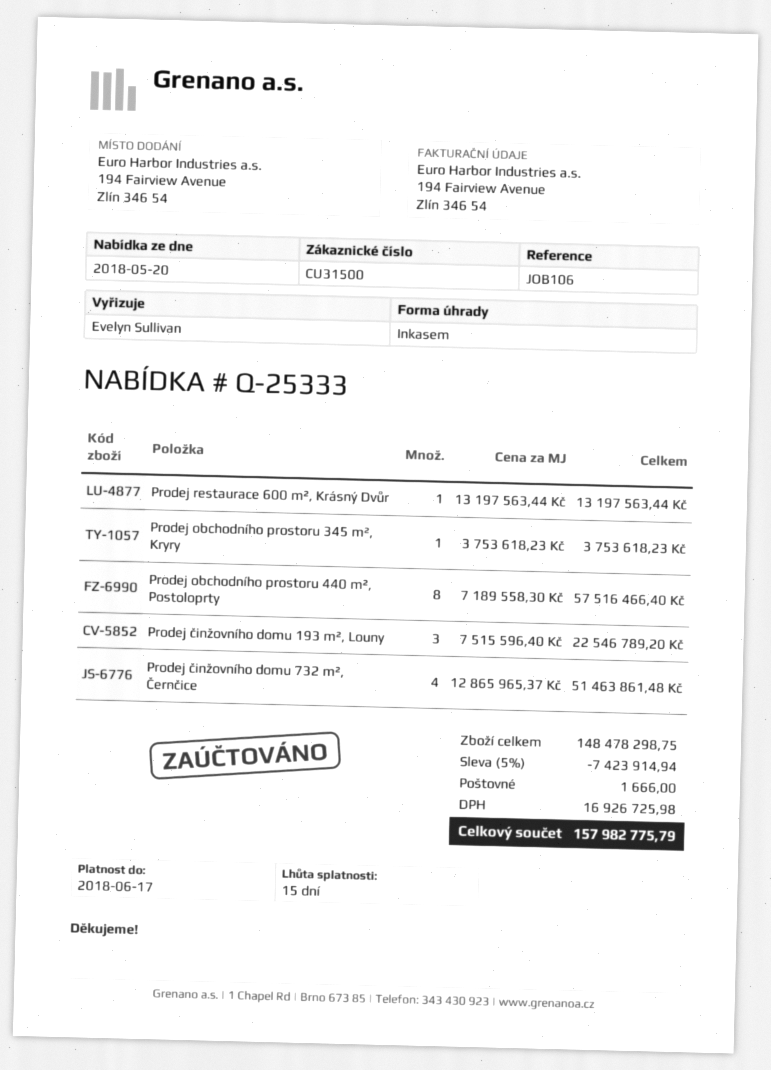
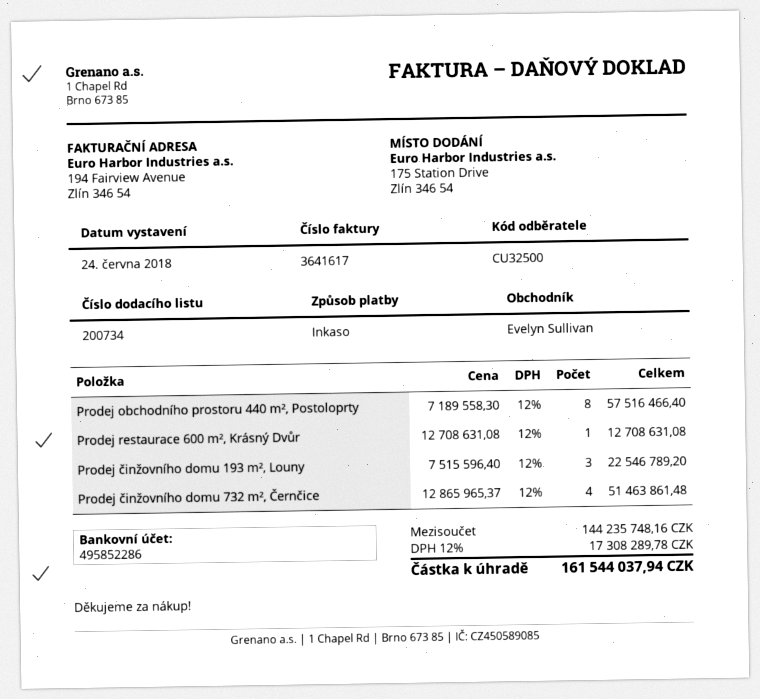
customer number: CU31500 -> CU32500
ship to: 194 Fairview Avenue, Zlín 346 54 -> 175 Station Drive, Zlín 346 54
Prodej restaurace 600 m², Krásný Dvůr: 1 x 13197563.44 = 13197563.44 -> 1 x 12708631.08 = 12708631.08
Prodej obchodního prostoru 345 m², Kryry: 1 x 3753618.23 = 3753618.23 -> none
subtotal: 148478298.75 -> 144235748.16
discount: 5% = 7423914.94 -> none
shipping: 1666.00 -> none
tax: 16926725.98 -> 17308289.78
total: 157982775.79 -> 161544037.94

